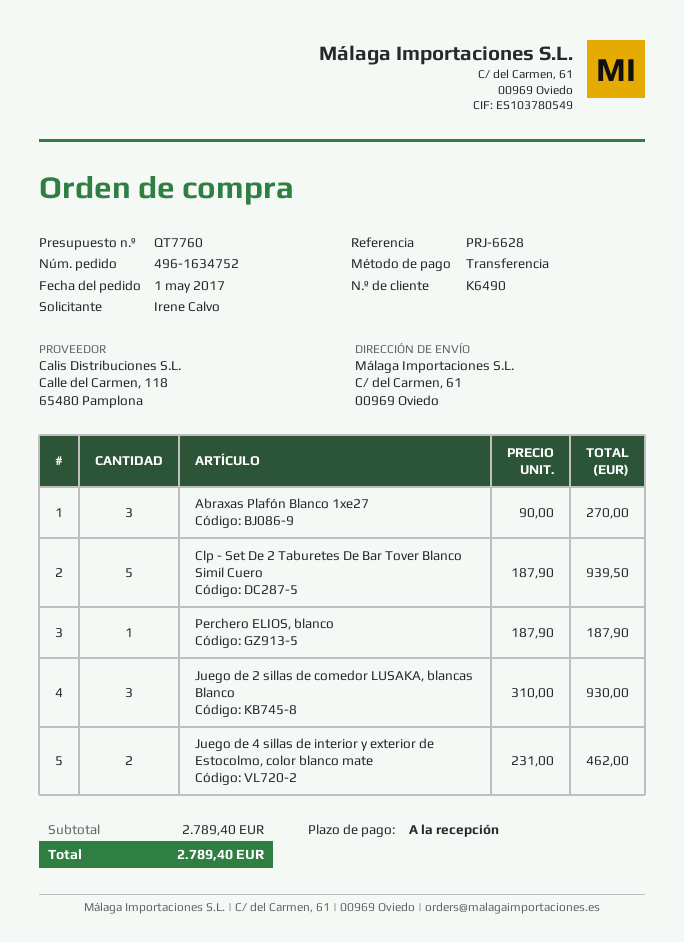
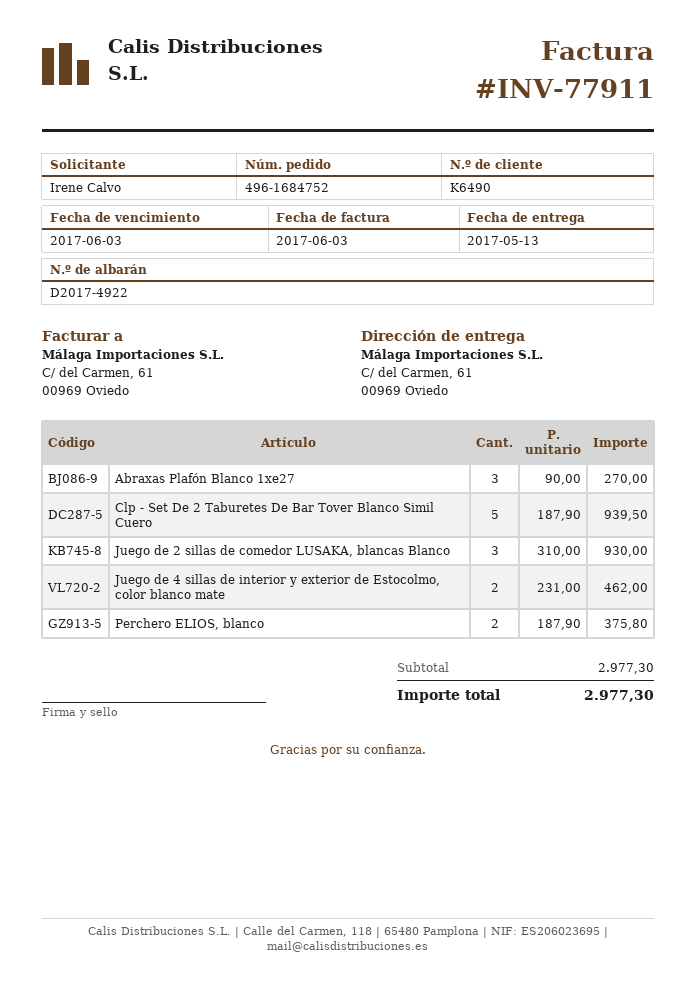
order number: 496-1634752 -> 496-1684752
Perchero ELIOS, blanco: 1 x 187.90 = 187.90 -> 2 x 187.90 = 375.80
subtotal: 2789.40 -> 2977.30
total: 2789.40 -> 2977.30

